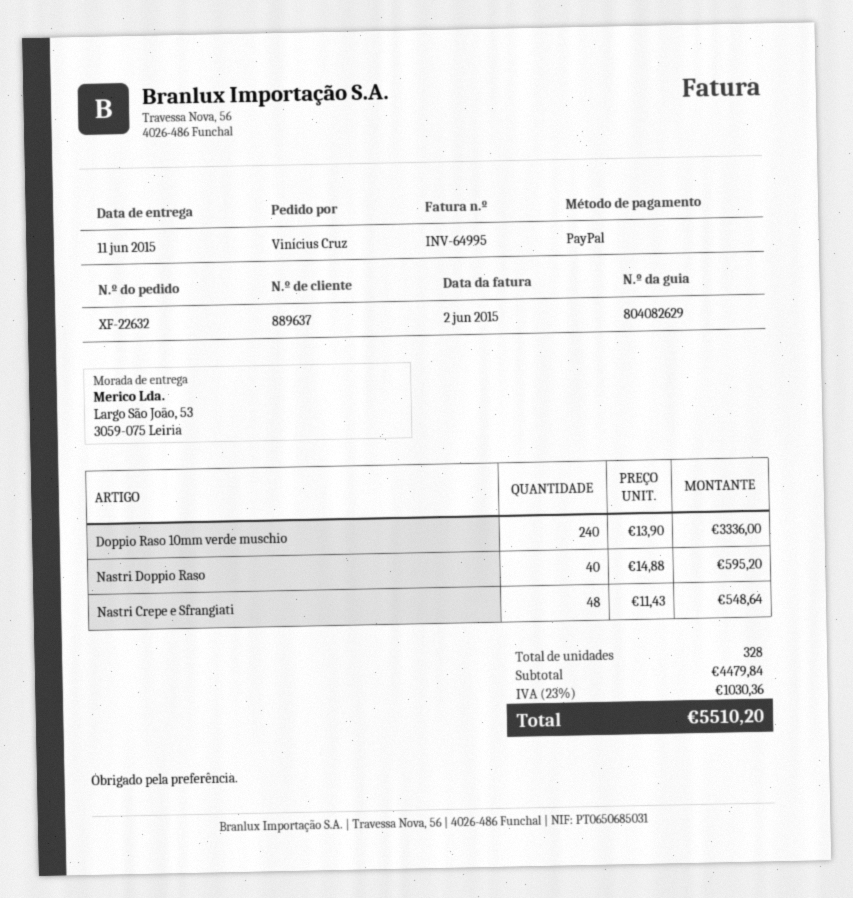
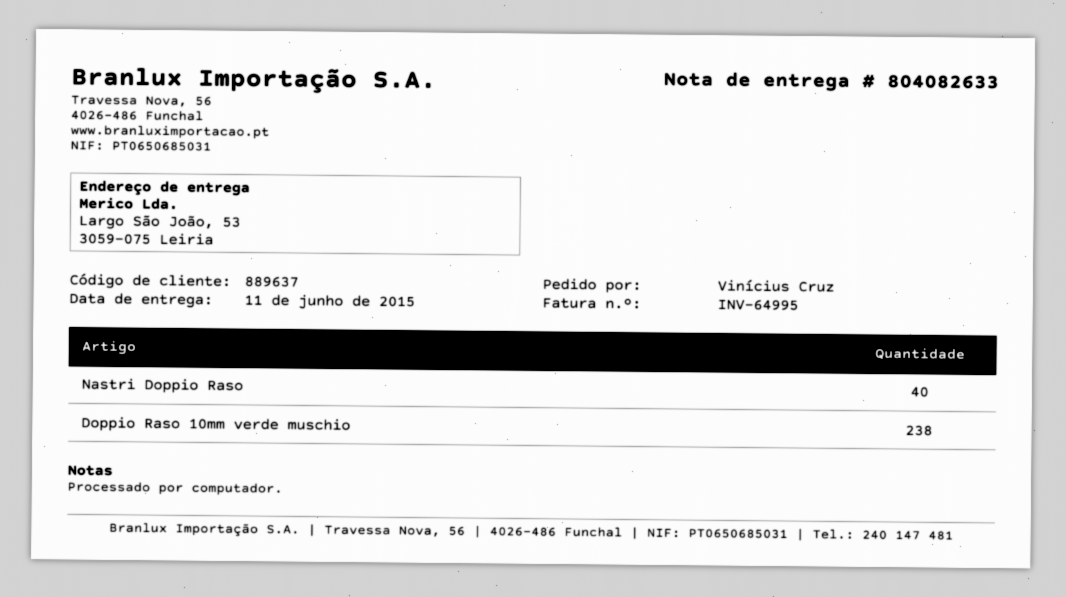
delivery note number: 804082629 -> 804082633
Doppio Raso 10mm verde muschio: 240 -> 238
Nastri Crepe e Sfrangiati: 48 -> none

